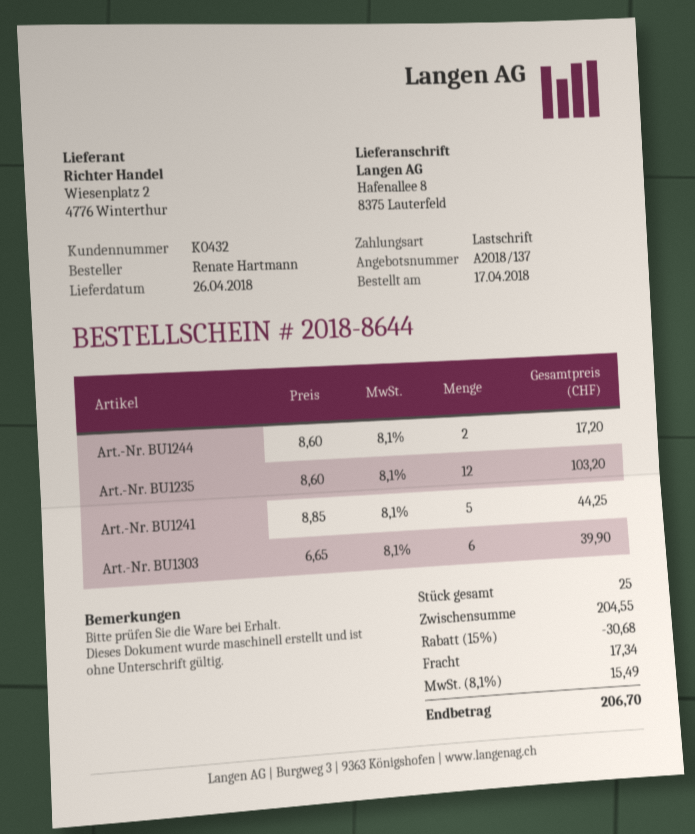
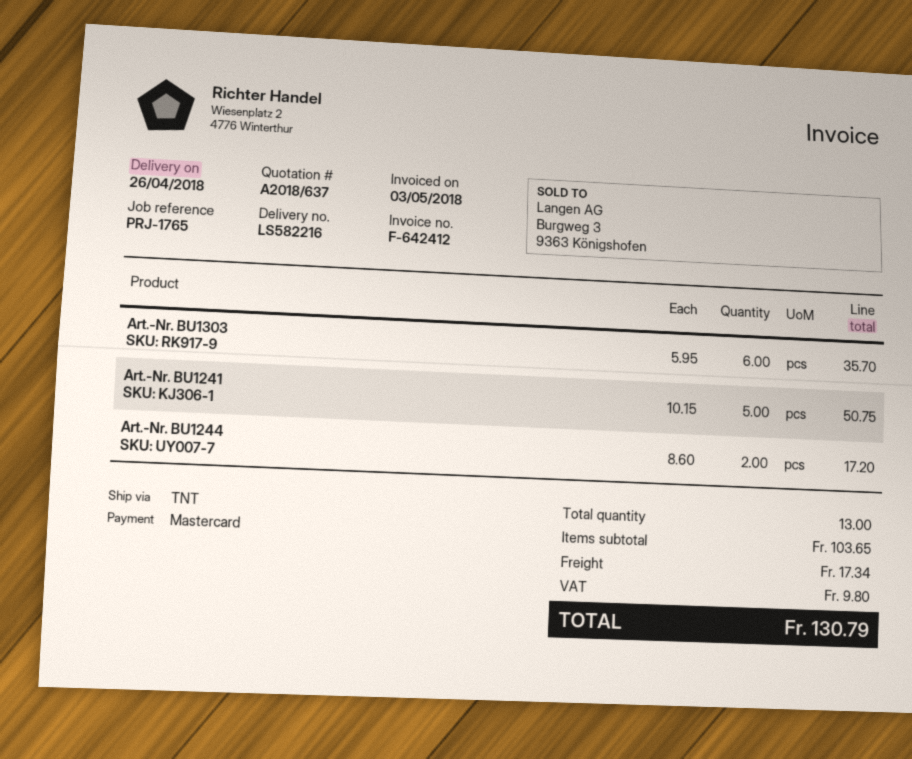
quote number: A2018/137 -> A2018/637
payment method: direct debit -> Mastercard
Art.-Nr. BU1235: 12 x 8.60 = 103.20 -> none
Art.-Nr. BU1241: 5 x 8.85 = 44.25 -> 5 x 10.15 = 50.75
Art.-Nr. BU1303: 6 x 6.65 = 39.90 -> 6 x 5.95 = 35.70
total quantity: 25 -> 13
subtotal: 204.55 -> 103.65
discount: 15% = 30.68 -> none
tax: 15.49 -> 9.80
total: 206.70 -> 130.79

